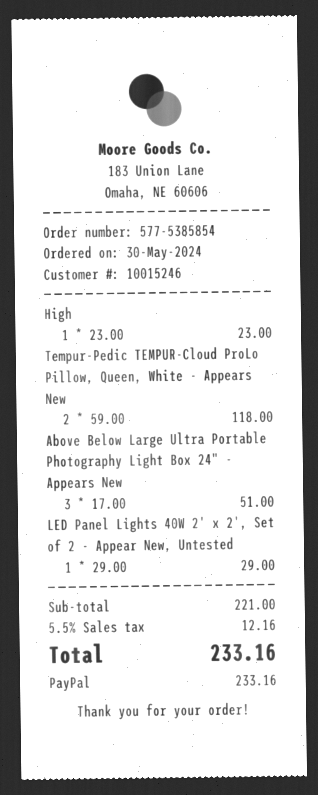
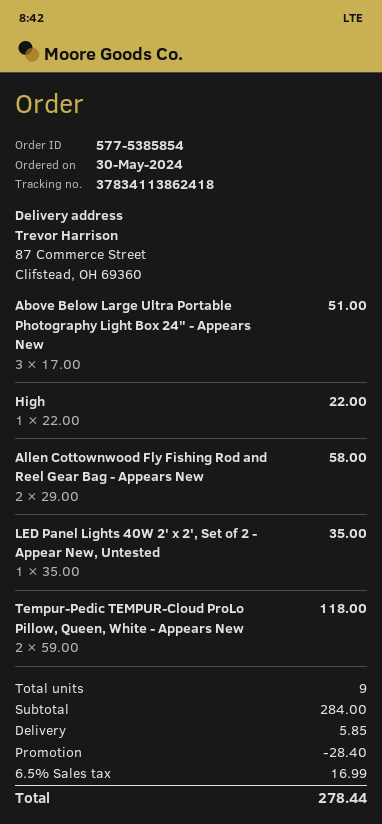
High: 1 x 23.00 = 23.00 -> 1 x 22.00 = 22.00
LED Panel Lights 40W 2' x 2', Set of 2 - Appear New, Untested: 1 x 29.00 = 29.00 -> 1 x 35.00 = 35.00
Allen Cottownwood Fly Fishing Rod and Reel Gear Bag - Appears New: none -> 2 x 29.00 = 58.00
subtotal: 221.00 -> 284.00
discount: none -> 28.40
shipping: none -> 5.85
tax: 5.5% = 12.16 -> 6.5% = 16.99
total: 233.16 -> 278.44

